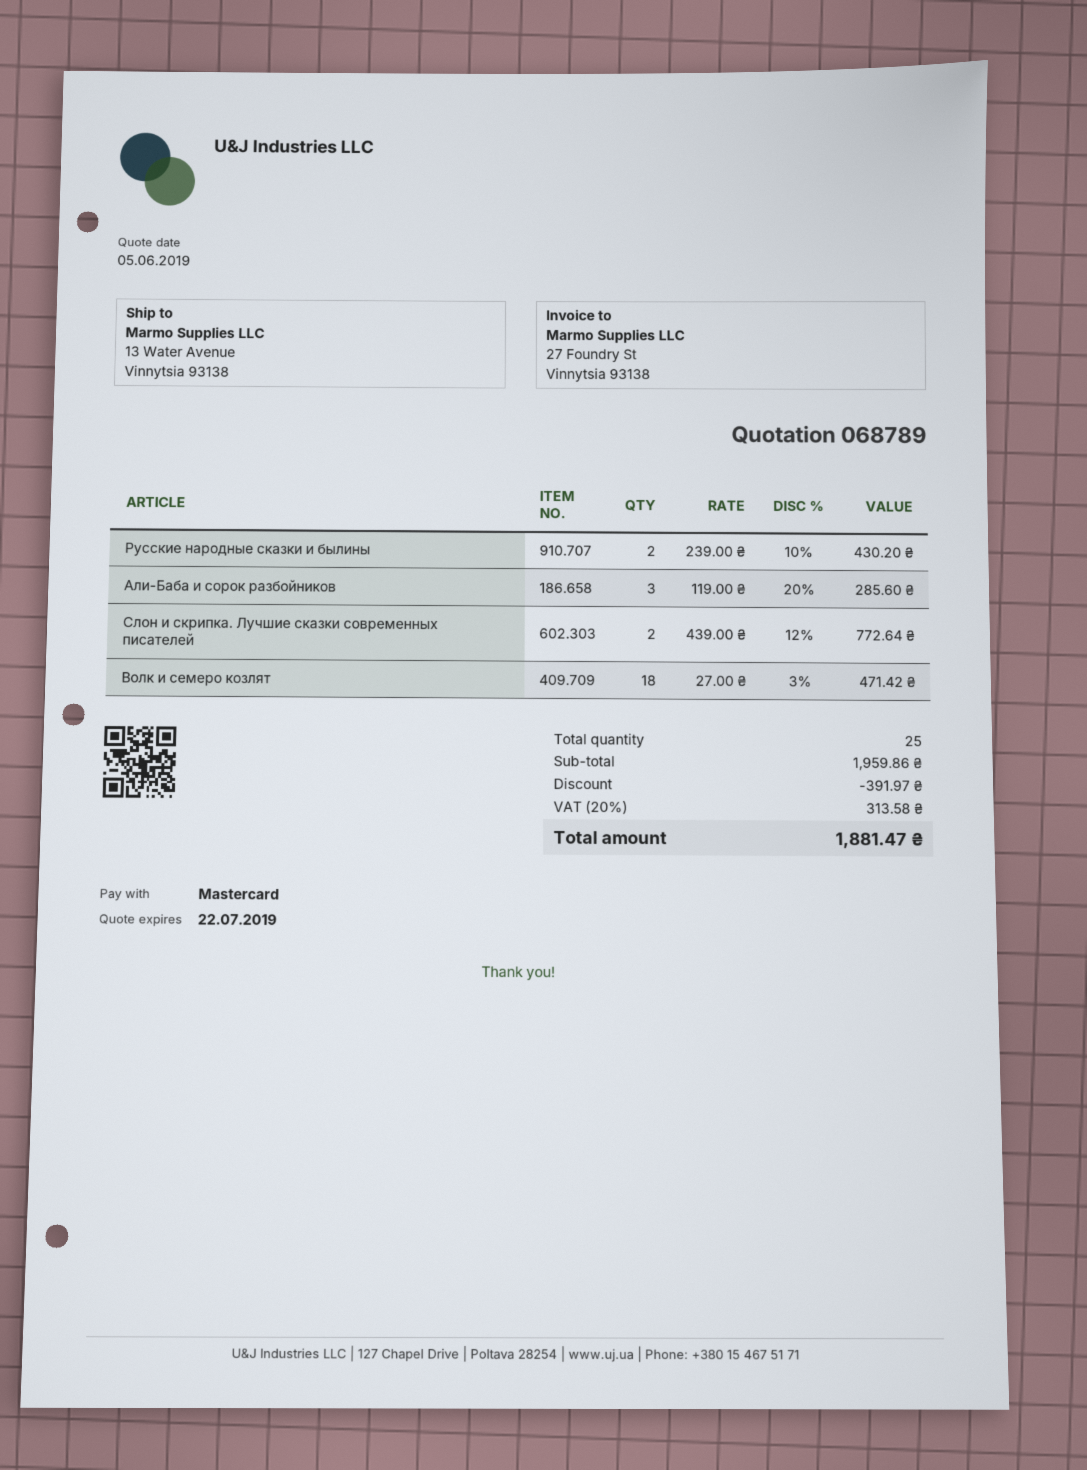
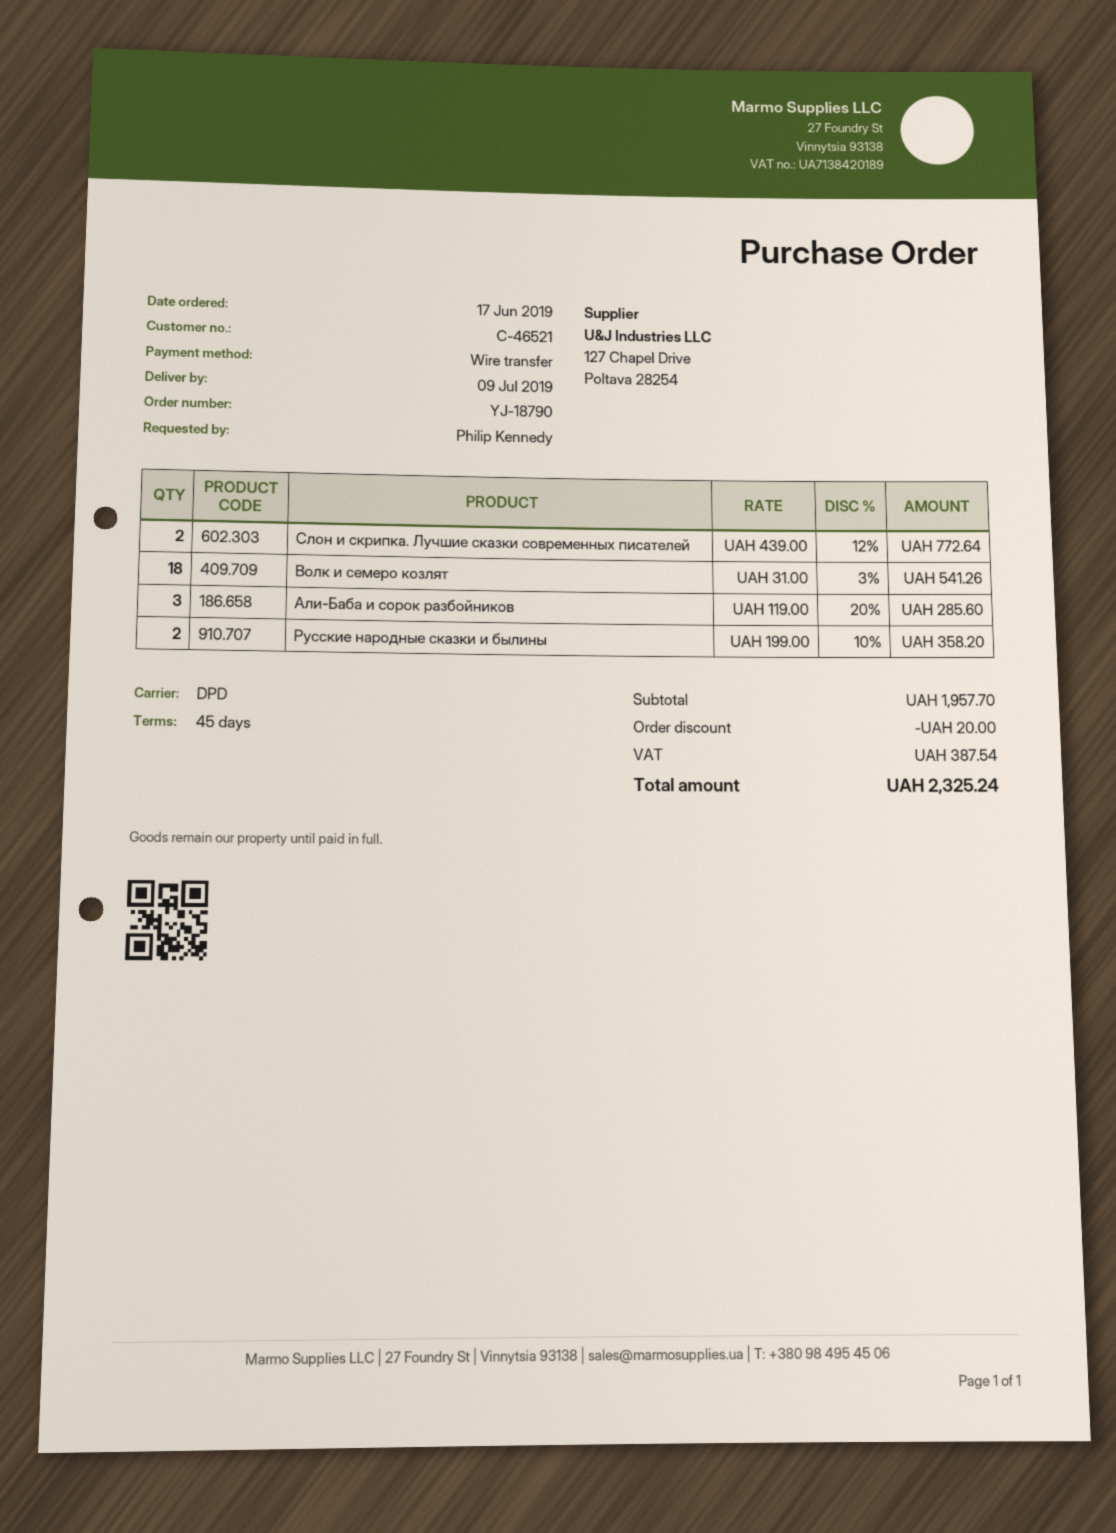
payment method: Mastercard -> bank transfer
Русские народные сказки и былины: 2 x 239.00 - 10% = 430.20 -> 2 x 199.00 - 10% = 358.20
Волк и семеро козлят: 18 x 27.00 - 3% = 471.42 -> 18 x 31.00 - 3% = 541.26
subtotal: 1959.86 -> 1957.70
discount: 391.97 -> 20.00
tax: 313.58 -> 387.54
total: 1881.47 -> 2325.24

